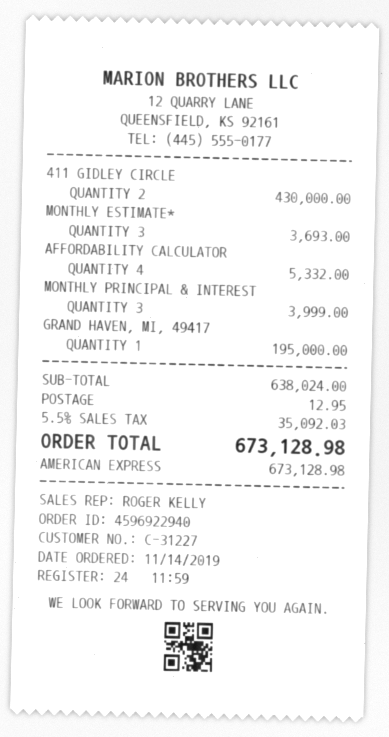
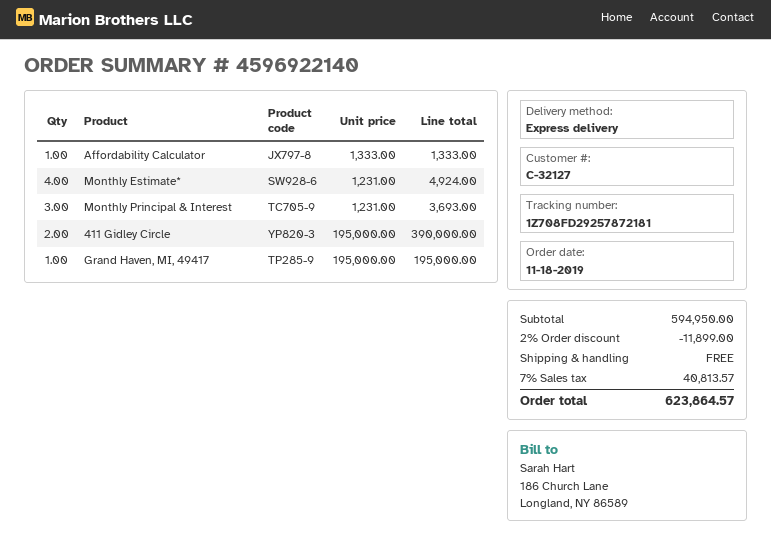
order number: 4596922940 -> 4596922140
order date: 2019-11-14 -> 2019-11-18
customer number: C-31227 -> C-32127
411 GIDLEY CIRCLE: 2 for 430000.00 -> 2 for 390000.00
MONTHLY ESTIMATE*: 3 for 3693.00 -> 4 for 4924.00
AFFORDABILITY CALCULATOR: 4 for 5332.00 -> 1 for 1333.00
MONTHLY PRINCIPAL & INTEREST: 3 for 3999.00 -> 3 for 3693.00
subtotal: 638024.00 -> 594950.00
discount: none -> 2% = 11899.00
shipping: 12.95 -> 0.00
tax: 5.5% = 35092.03 -> 7% = 40813.57
total: 673128.98 -> 623864.57

